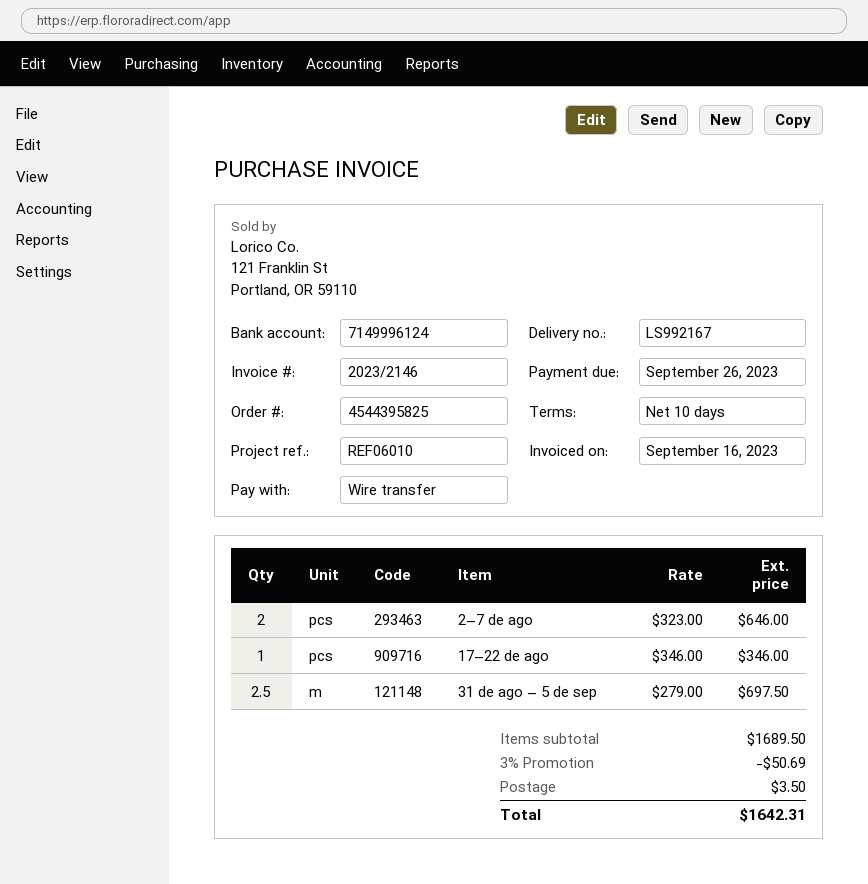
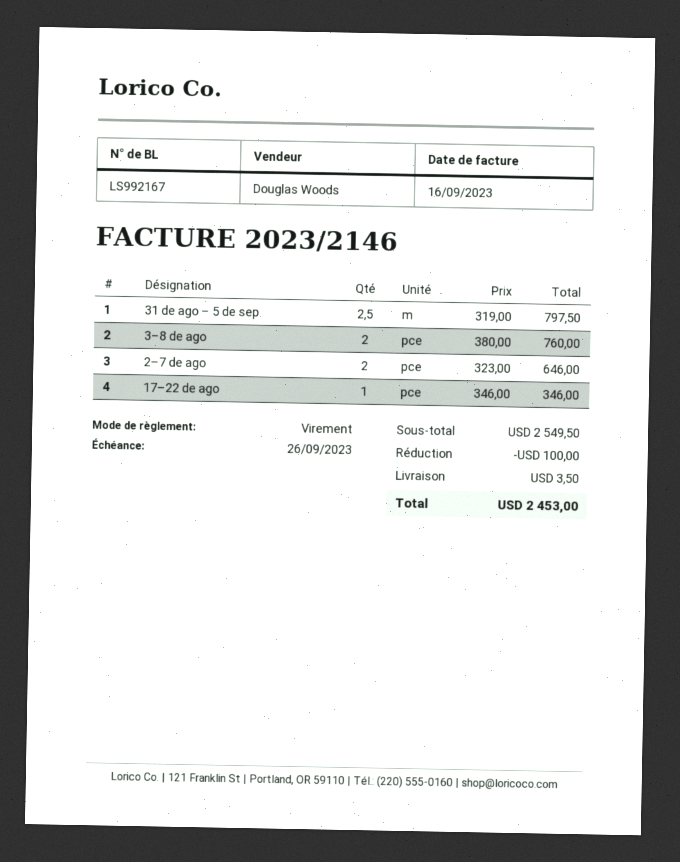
31 de ago – 5 de sep: 2.5 x 279.00 = 697.50 -> 2.5 x 319.00 = 797.50
3–8 de ago: none -> 2 x 380.00 = 760.00
subtotal: 1689.50 -> 2549.50
discount: 50.69 -> 100.00
total: 1642.31 -> 2453.00

